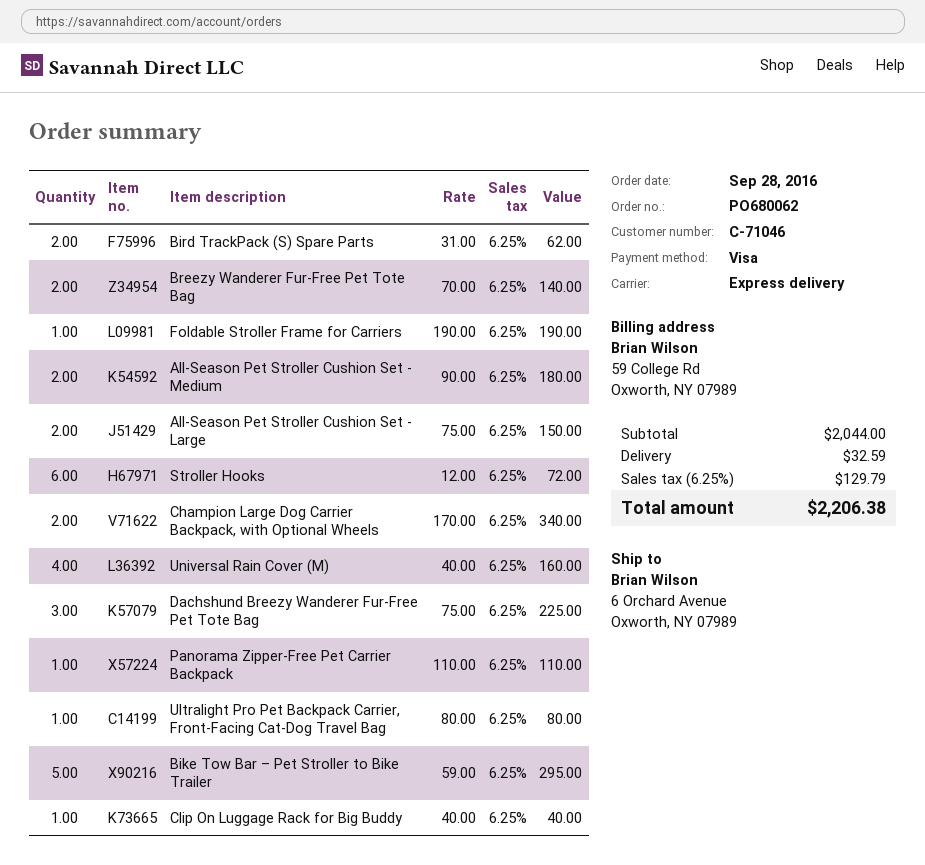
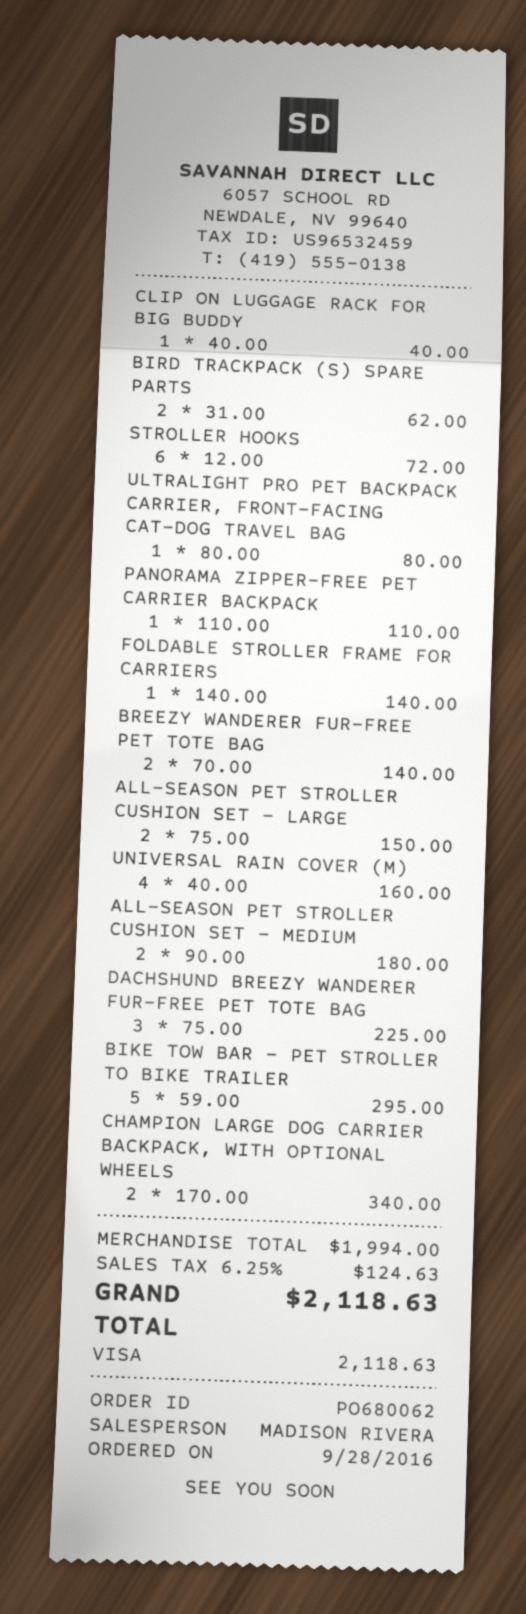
Foldable Stroller Frame for Carriers: 1 x 190.00 = 190.00 -> 1 x 140.00 = 140.00
subtotal: 2044.00 -> 1994.00
shipping: 32.59 -> none
tax: 6.25% = 129.79 -> 6.25% = 124.63
total: 2206.38 -> 2118.63

